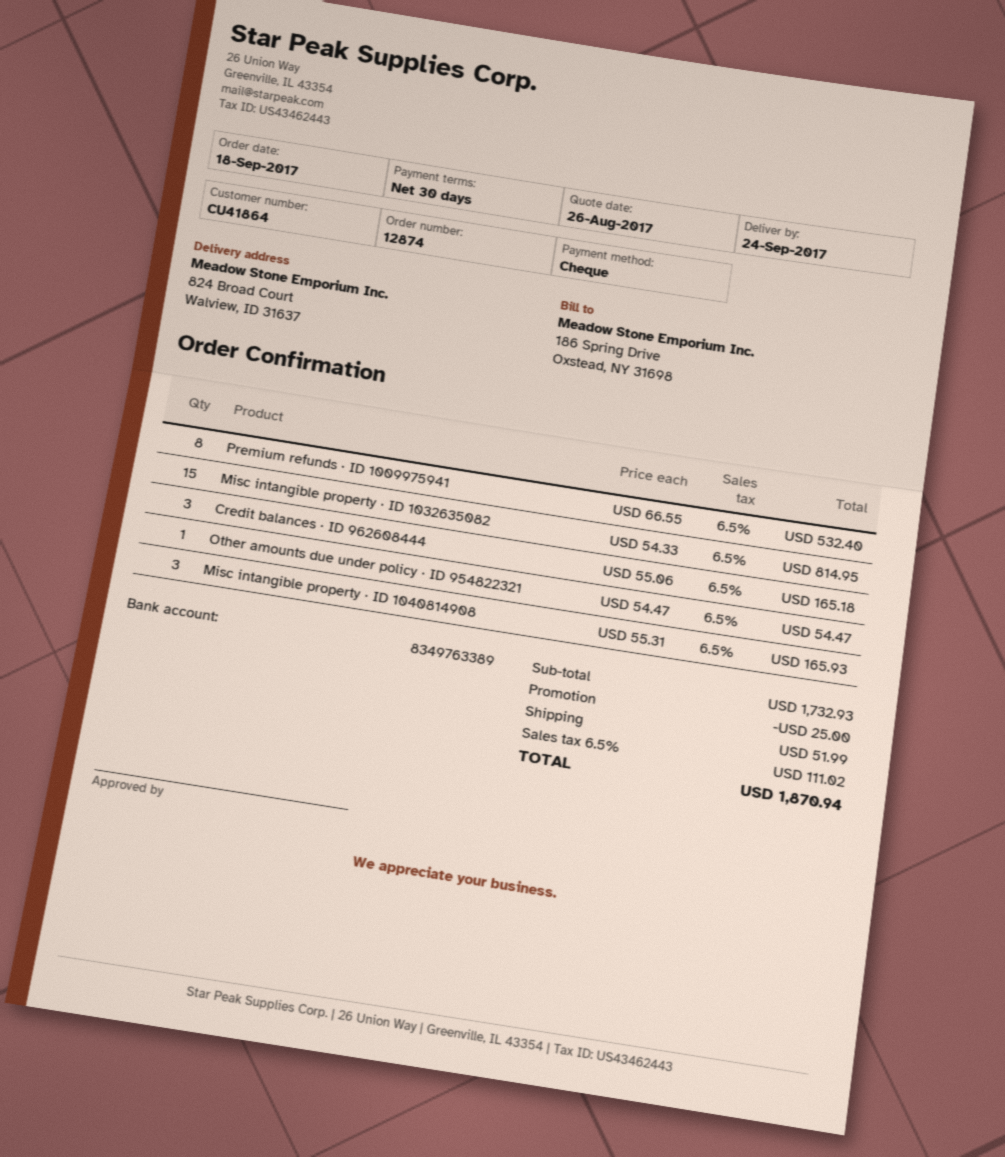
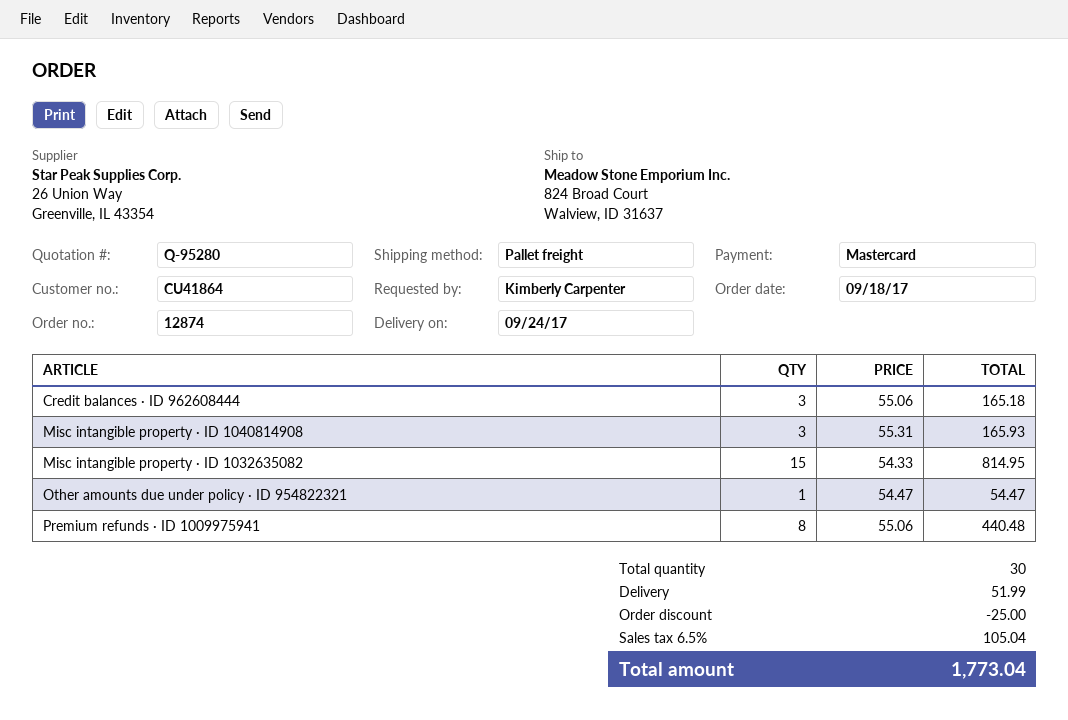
payment method: cheque -> Mastercard
Premium refunds · ID 1009975941: 8 x 66.55 = 532.40 -> 8 x 55.06 = 440.48
tax: 6.5% = 111.02 -> 6.5% = 105.04
total: 1870.94 -> 1773.04

